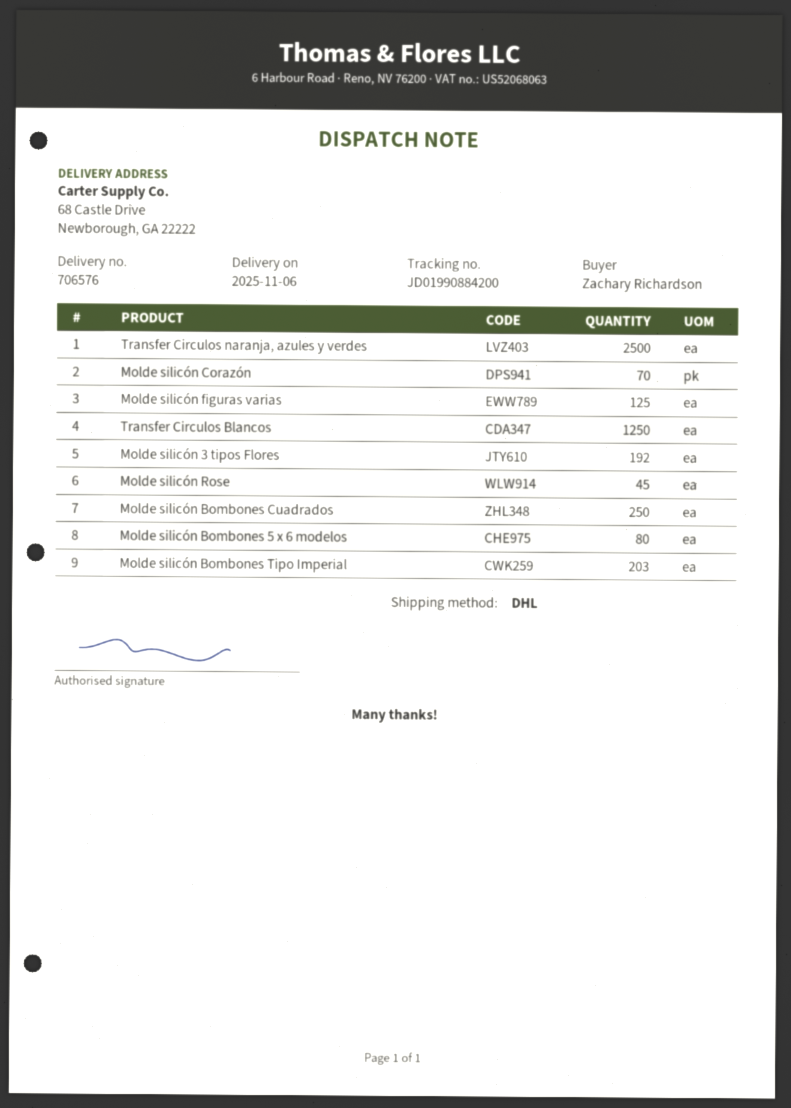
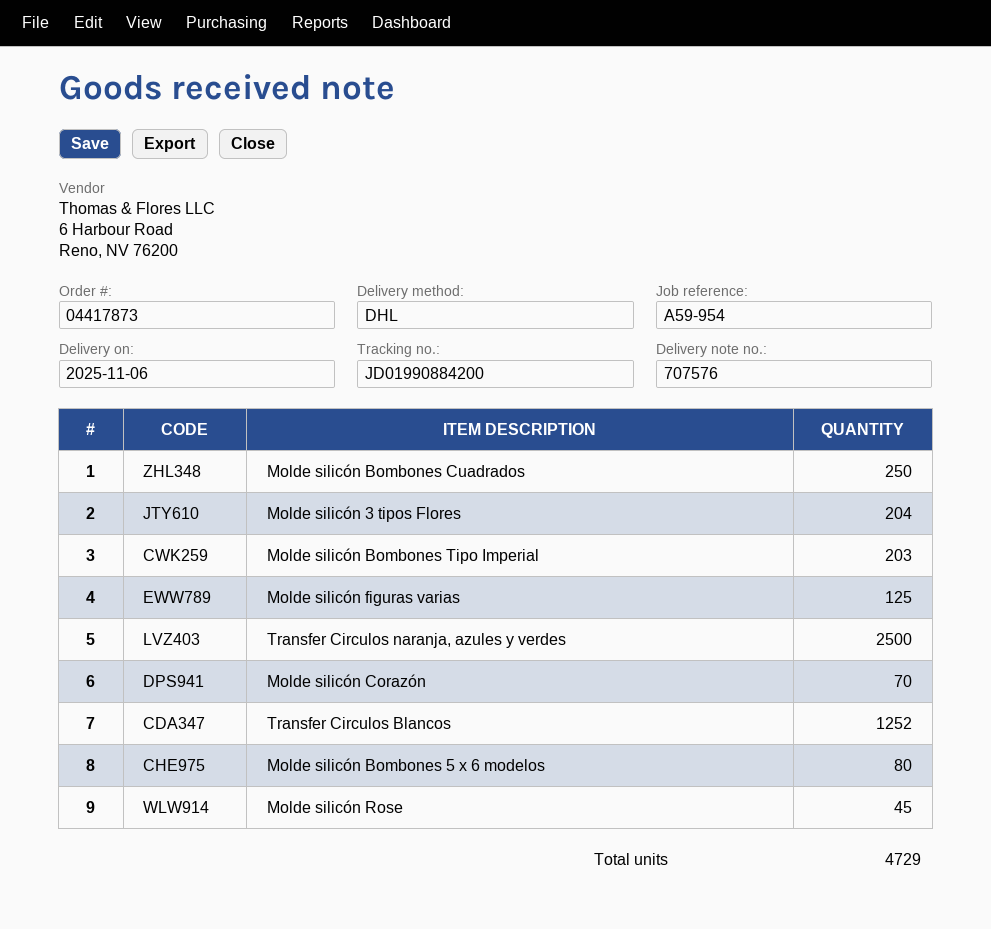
delivery note number: 706576 -> 707576
Transfer Circulos Blancos: 1250 -> 1252
Molde silicón 3 tipos Flores: 192 -> 204

